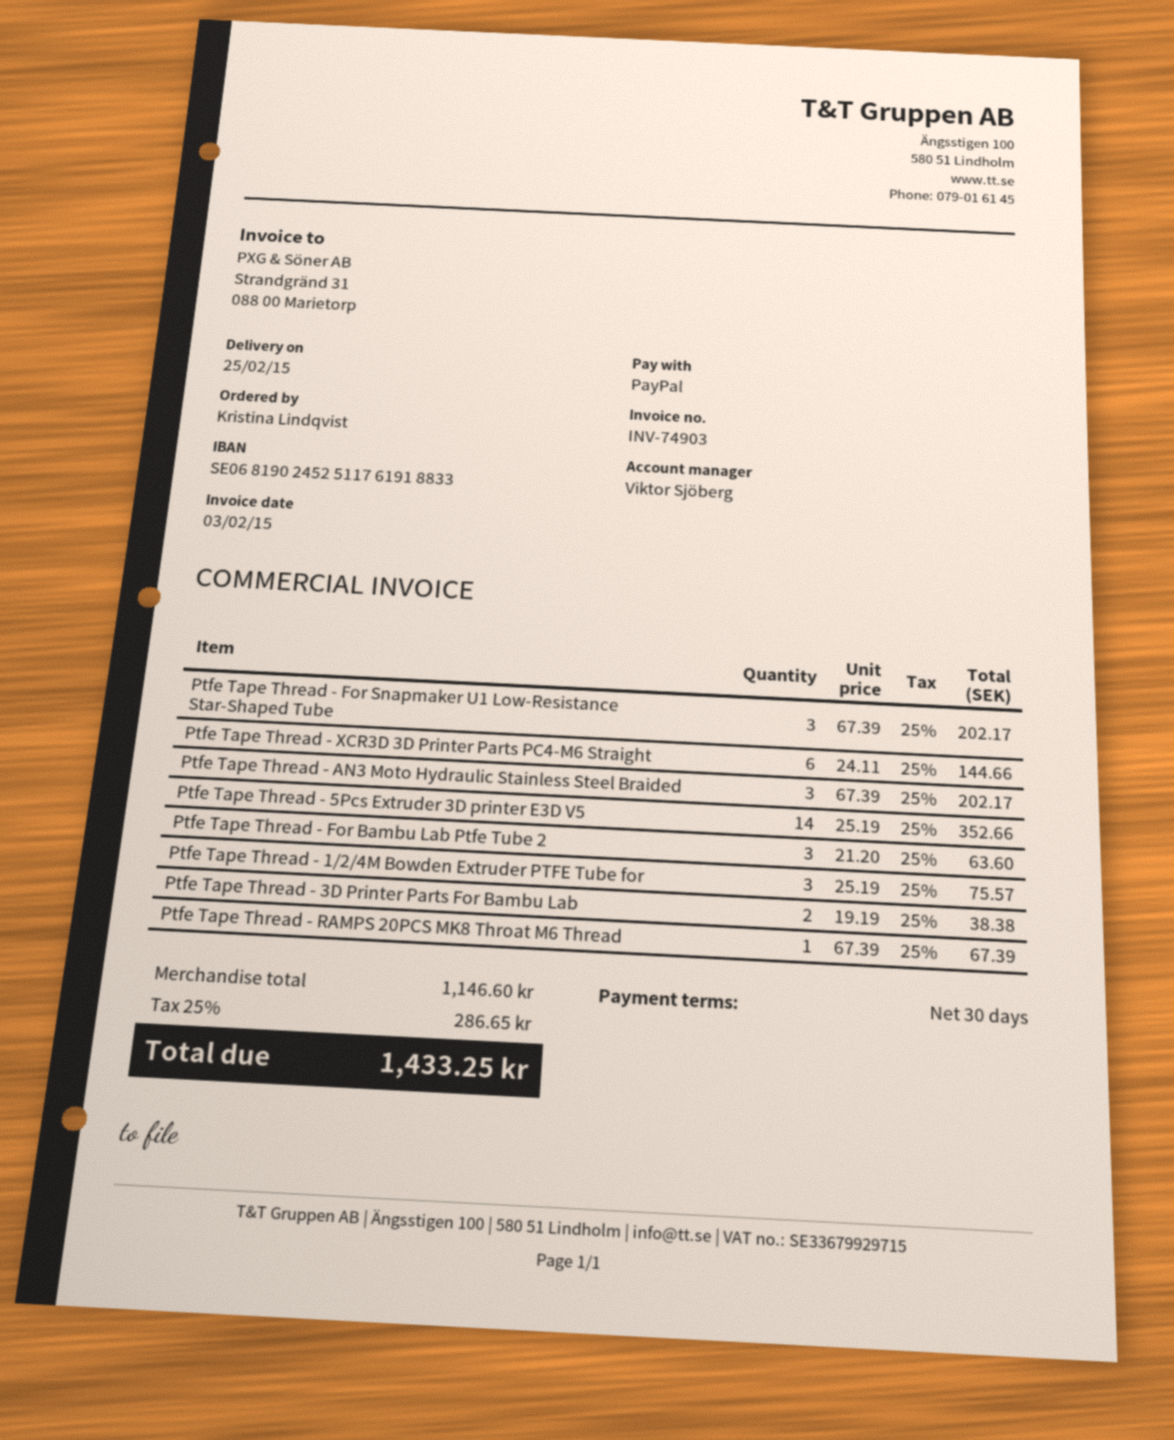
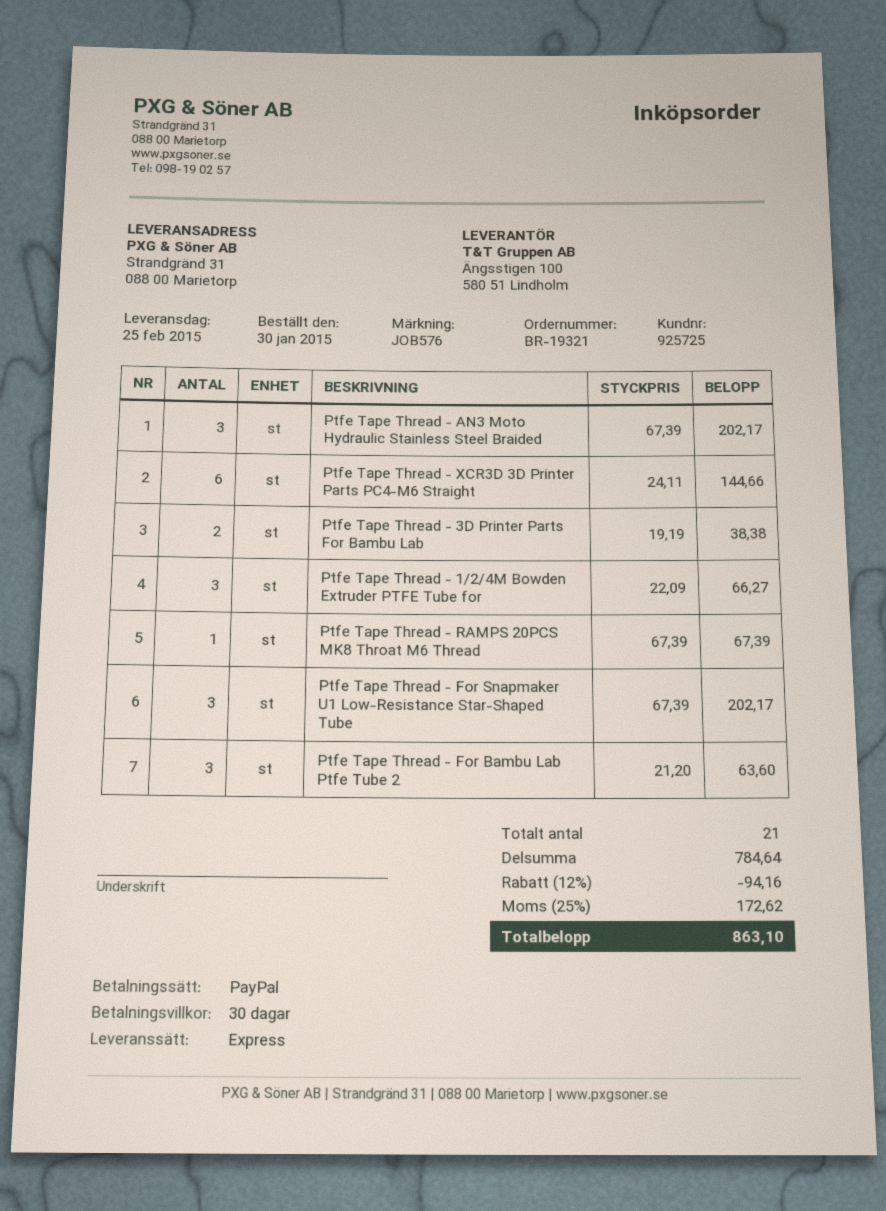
Ptfe Tape Thread - 5Pcs Extruder 3D printer E3D V5: 14 x 25.19 = 352.66 -> none
Ptfe Tape Thread - 1/2/4M Bowden Extruder PTFE Tube for: 3 x 25.19 = 75.57 -> 3 x 22.09 = 66.27
subtotal: 1146.60 -> 784.64
discount: none -> 12% = 94.16
tax: 25% = 286.65 -> 25% = 172.62
total: 1433.25 -> 863.10

